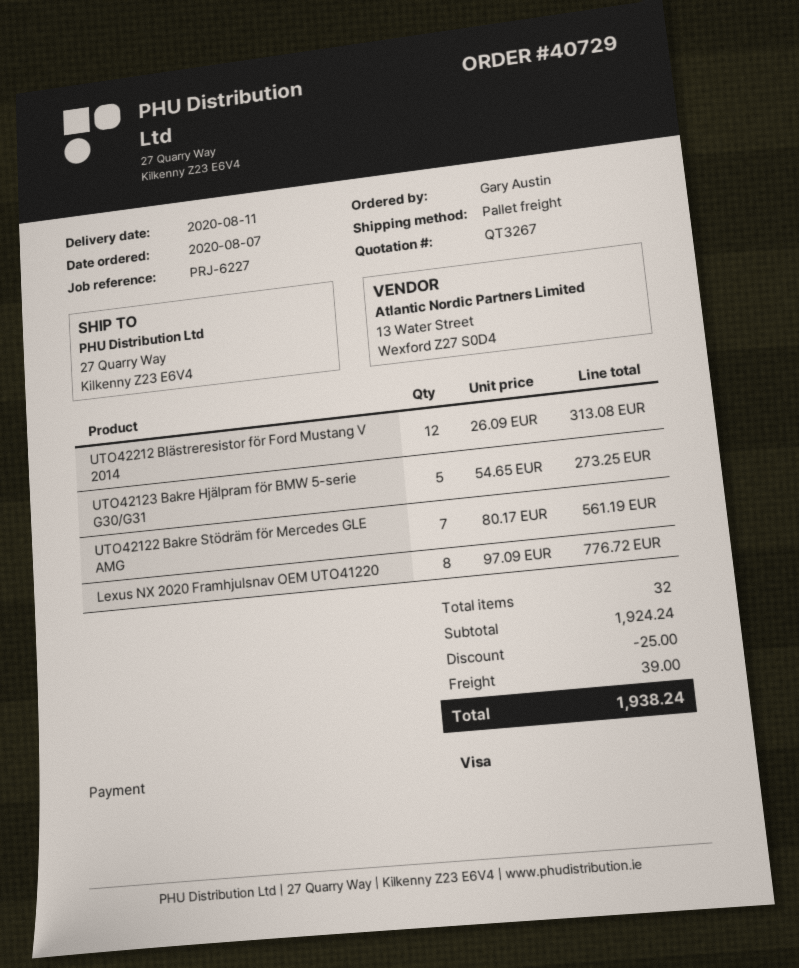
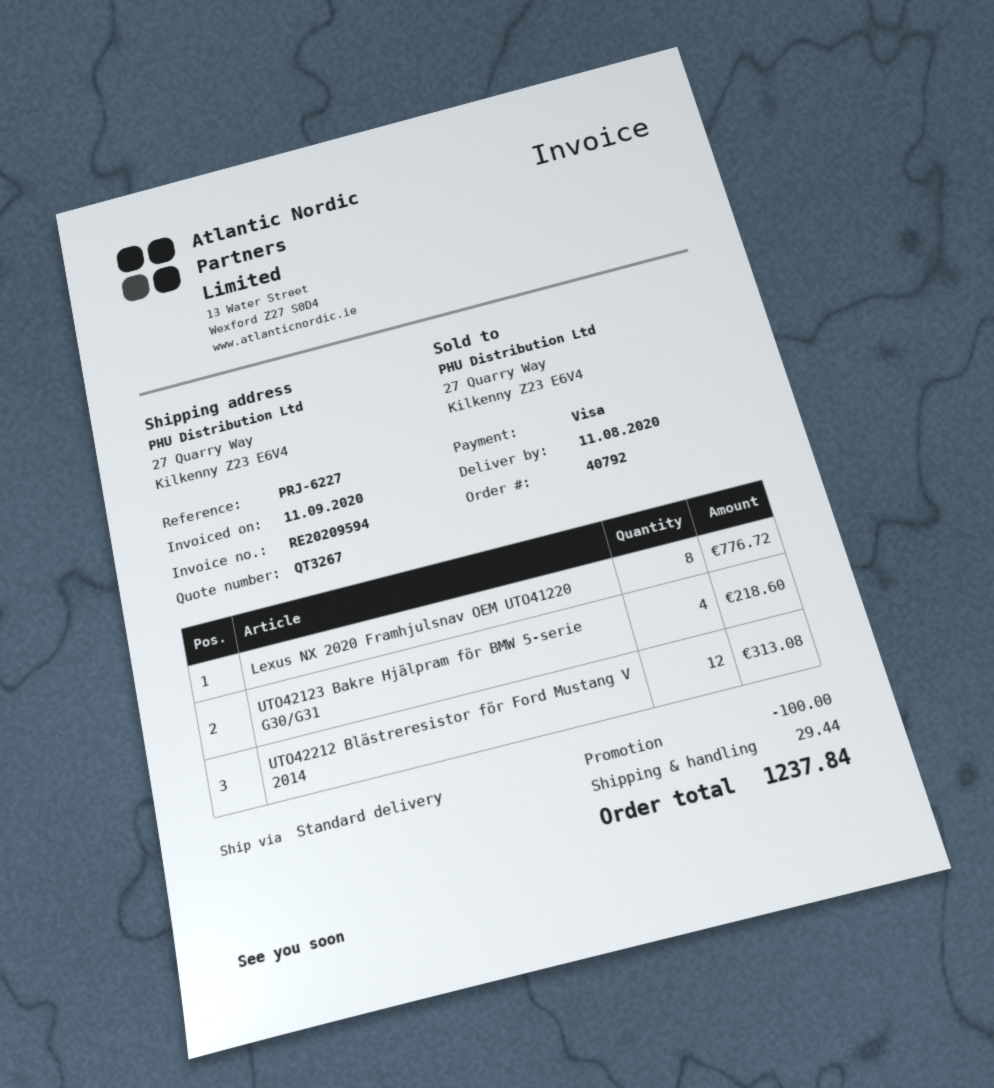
order number: 40729 -> 40792
shipping method: pallet freight -> standard
UTO42123 Bakre Hjälpram för BMW 5-serie G30/G31: 5 for 273.25 -> 4 for 218.60
UTO42122 Bakre Stödräm för Mercedes GLE AMG: 7 for 561.19 -> none
discount: 25.00 -> 100.00
shipping: 39.00 -> 29.44
total: 1938.24 -> 1237.84

